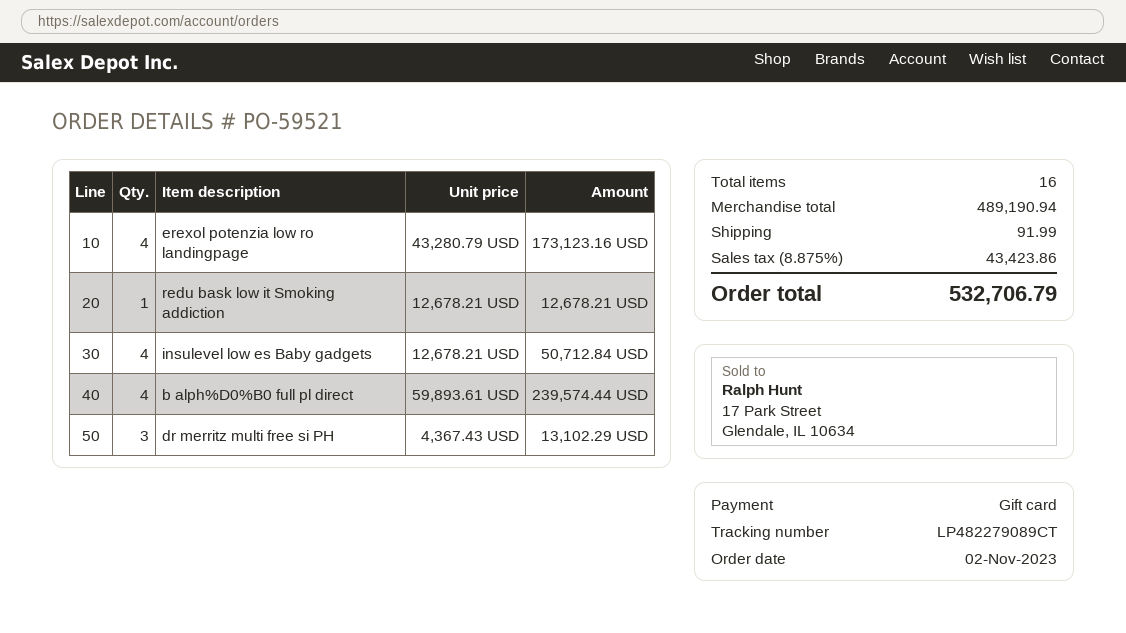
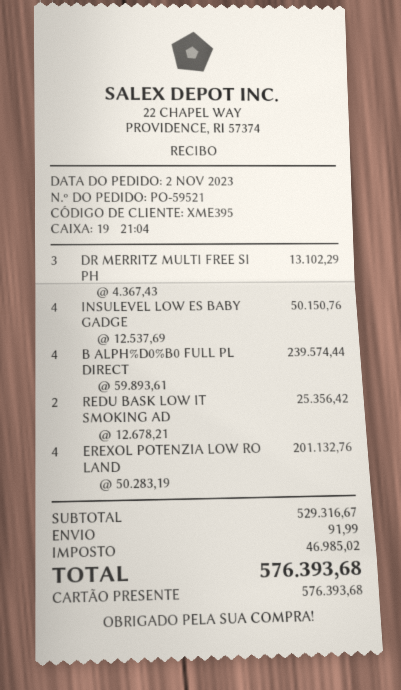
erexol potenzia low ro landingpage: 4 x 43280.79 = 173123.16 -> 4 x 50283.19 = 201132.76
redu bask low it Smoking addiction: 1 x 12678.21 = 12678.21 -> 2 x 12678.21 = 25356.42
insulevel low es Baby gadgets: 4 x 12678.21 = 50712.84 -> 4 x 12537.69 = 50150.76
subtotal: 489190.94 -> 529316.67
tax: 43423.86 -> 46985.02
total: 532706.79 -> 576393.68

